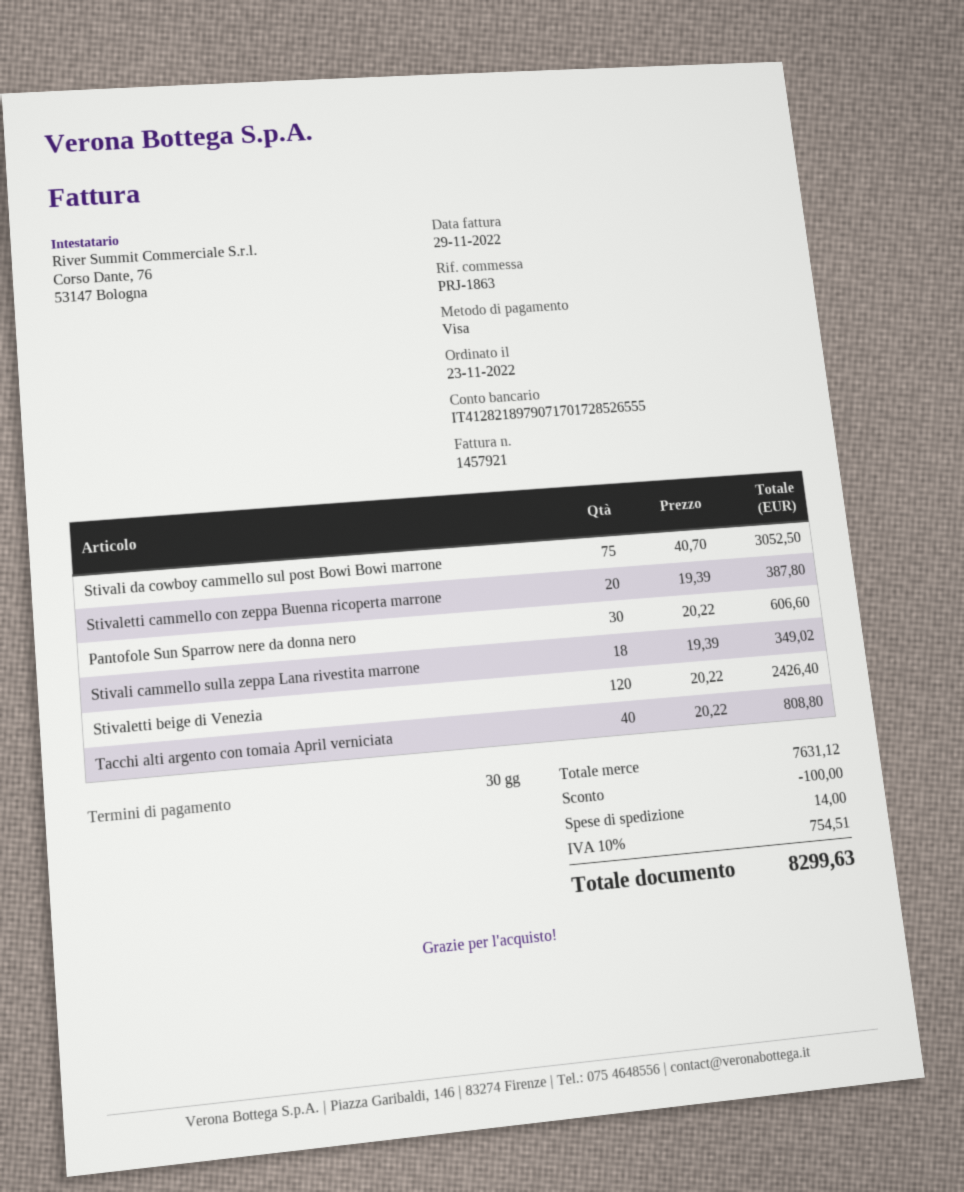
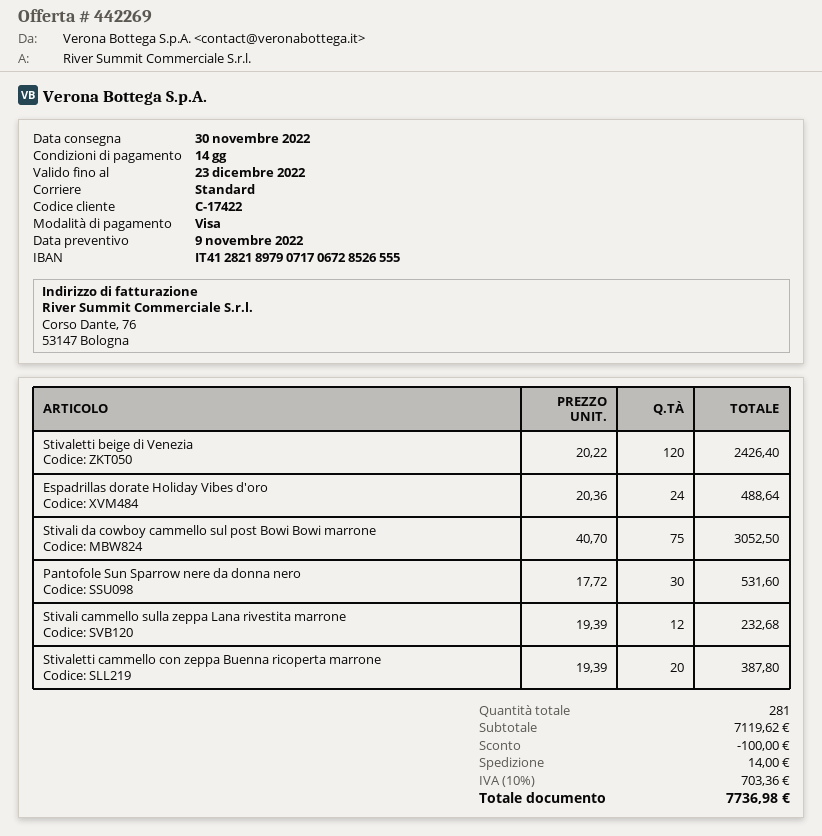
payment terms: 30 days -> 14 days
bank account: IT4128218979071701728526555 -> IT4128218979071706728526555
Pantofole Sun Sparrow nere da donna nero: 30 x 20.22 = 606.60 -> 30 x 17.72 = 531.60
Stivali cammello sulla zeppa Lana rivestita marrone: 18 x 19.39 = 349.02 -> 12 x 19.39 = 232.68
Tacchi alti argento con tomaia April verniciata: 40 x 20.22 = 808.80 -> none
Espadrillas dorate Holiday Vibes d'oro: none -> 24 x 20.36 = 488.64
subtotal: 7631.12 -> 7119.62
tax: 10% = 754.51 -> 10% = 703.36
total: 8299.63 -> 7736.98

